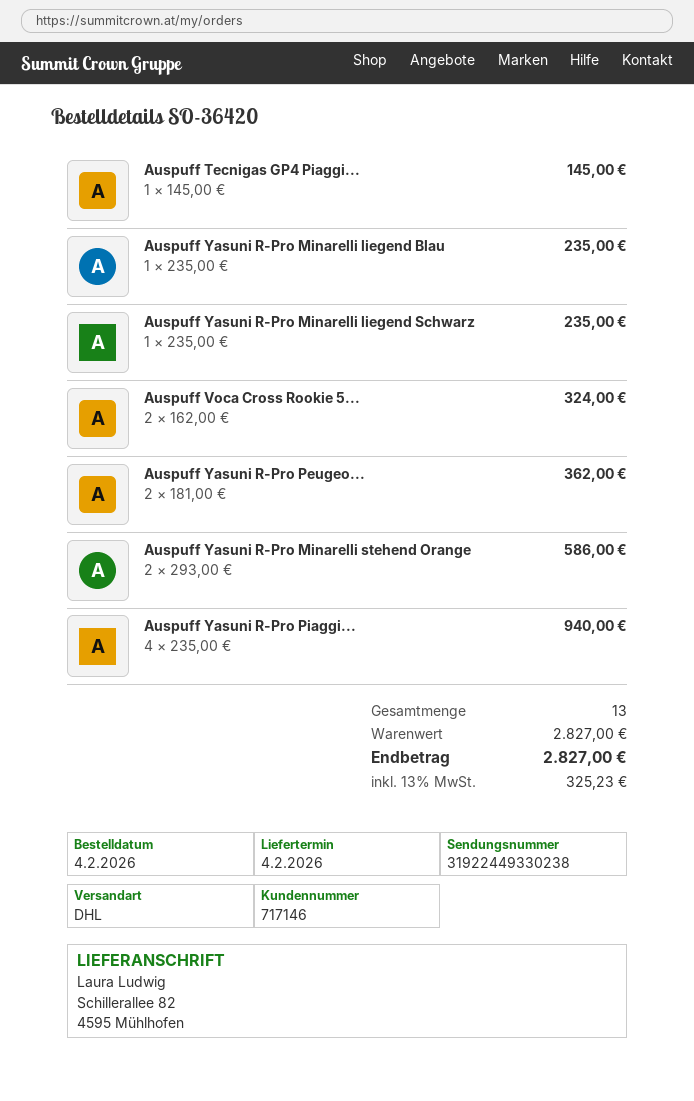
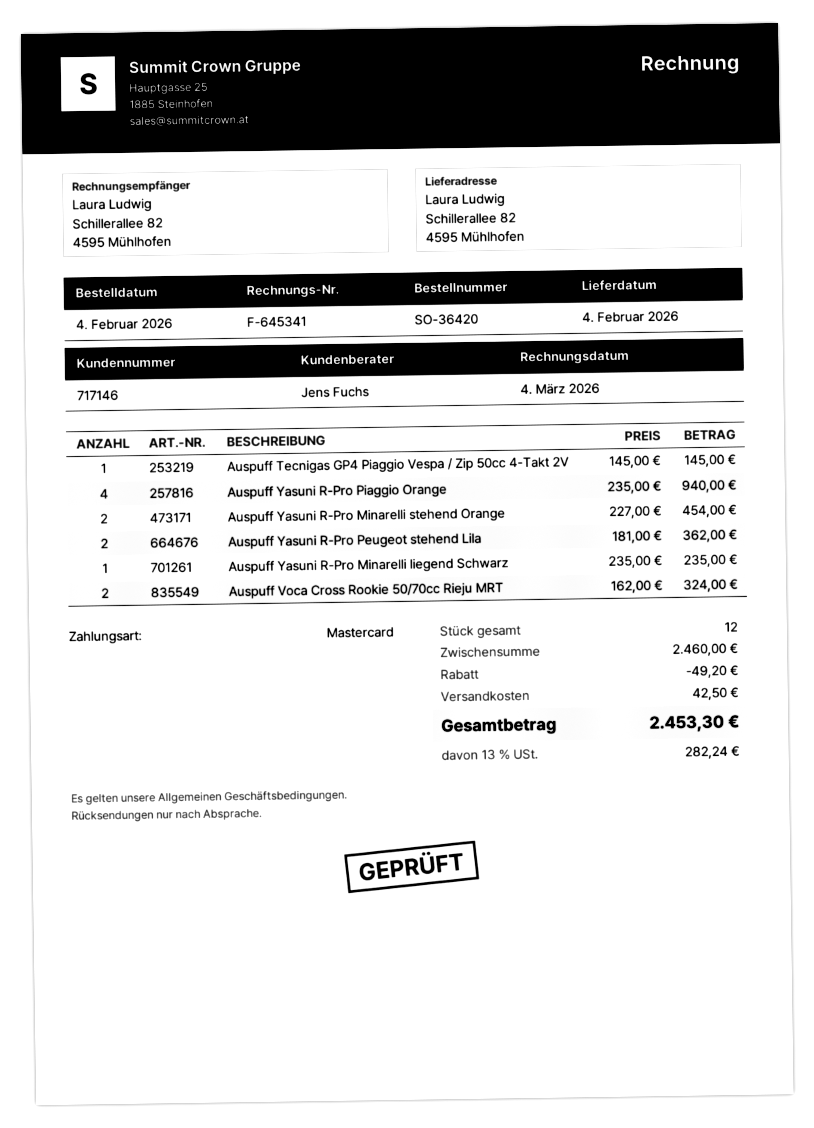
Auspuff Yasuni R-Pro Minarelli liegend Blau: 1 x 235.00 = 235.00 -> none
Auspuff Yasuni R-Pro Minarelli stehend Orange: 2 x 293.00 = 586.00 -> 2 x 227.00 = 454.00
total quantity: 13 -> 12
subtotal: 2827.00 -> 2460.00
discount: none -> 49.20
shipping: none -> 42.50
tax: 13% = 325.23 -> 13% = 282.24
total: 2827.00 -> 2453.30

